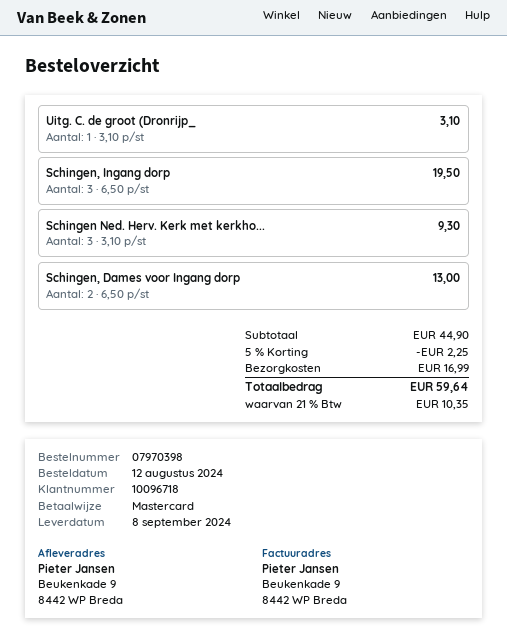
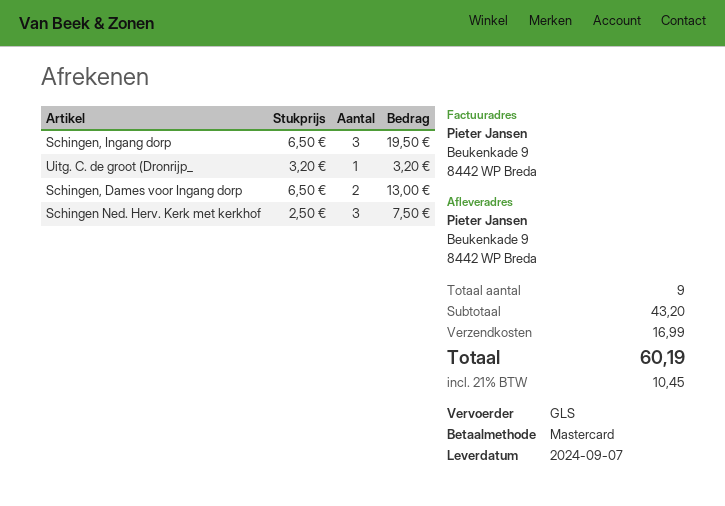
delivery date: 2024-09-08 -> 2024-09-07
Uitg. C. de groot (Dronrijp_: 1 x 3.10 = 3.10 -> 1 x 3.20 = 3.20
Schingen Ned. Herv. Kerk met kerkho...: 3 x 3.10 = 9.30 -> 3 x 2.50 = 7.50
subtotal: 44.90 -> 43.20
discount: 5% = 2.25 -> none
tax: 21% = 10.35 -> 21% = 10.45
total: 59.64 -> 60.19

